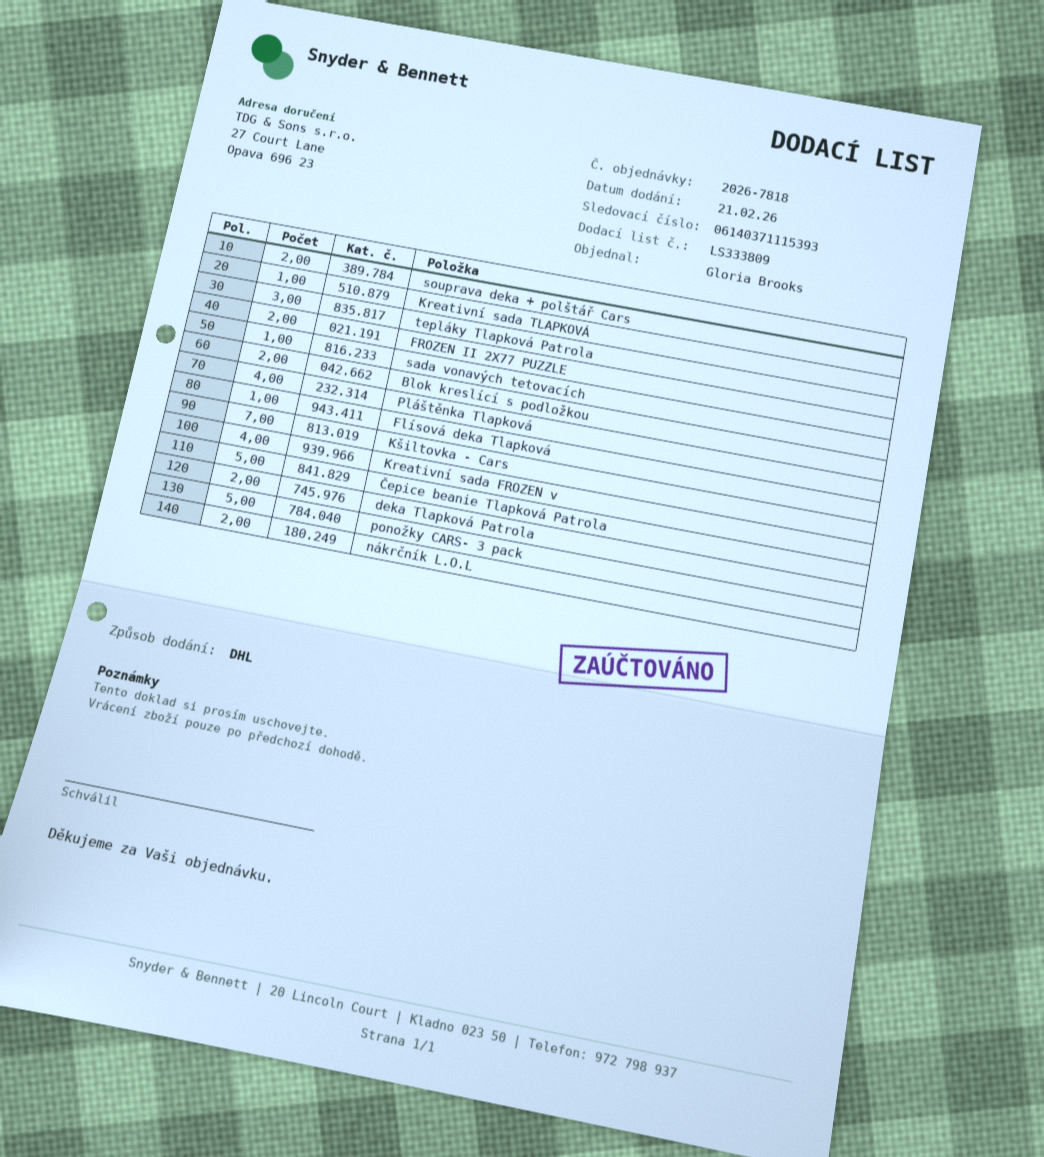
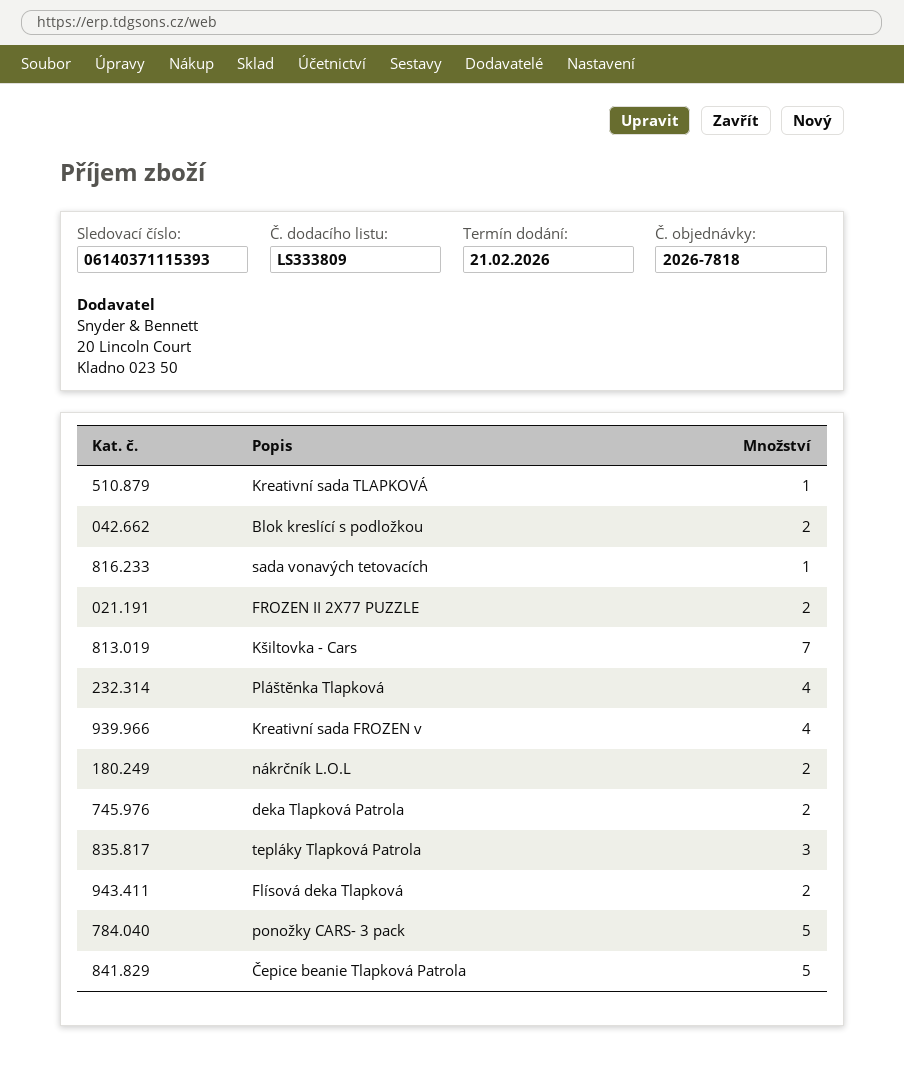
souprava deka + polštář Cars: 2 -> none
Flísová deka Tlapková: 1 -> 2

